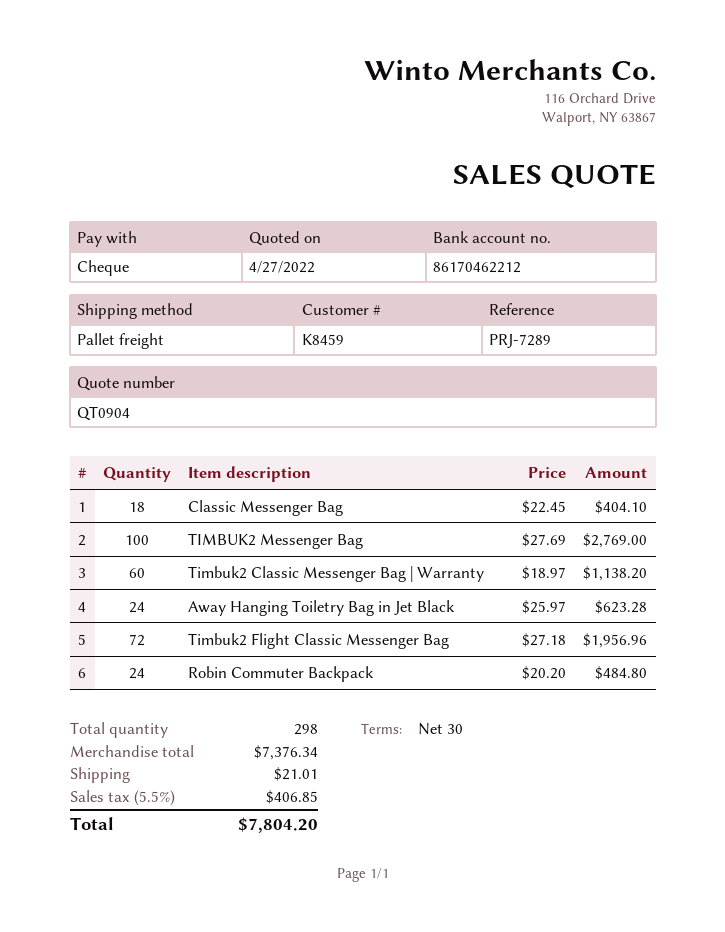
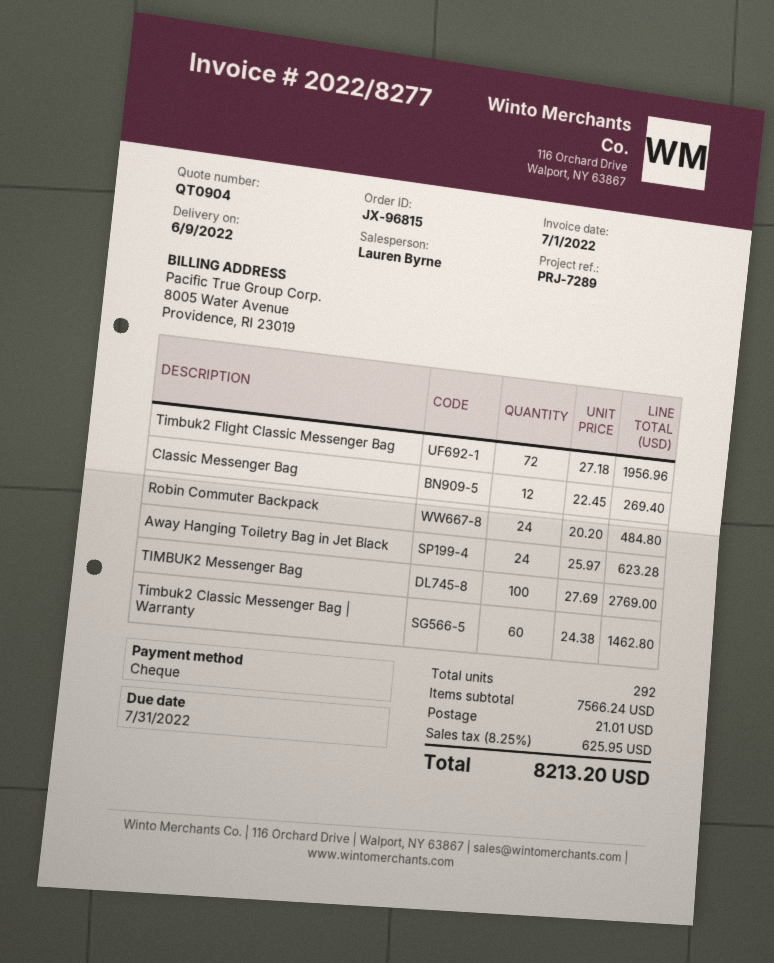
Classic Messenger Bag: 18 x 22.45 = 404.10 -> 12 x 22.45 = 269.40
Timbuk2 Classic Messenger Bag | Warranty: 60 x 18.97 = 1138.20 -> 60 x 24.38 = 1462.80
total quantity: 298 -> 292
subtotal: 7376.34 -> 7566.24
tax: 5.5% = 406.85 -> 8.25% = 625.95
total: 7804.20 -> 8213.20

